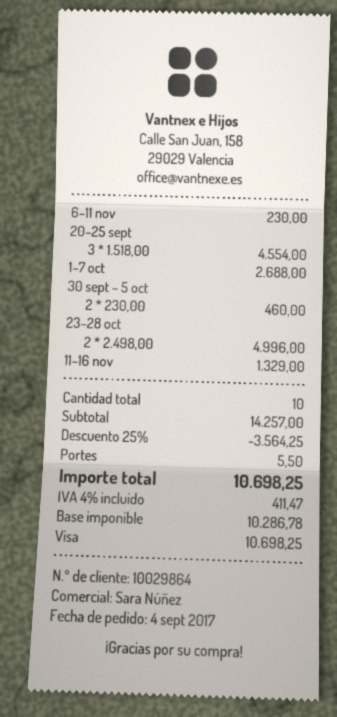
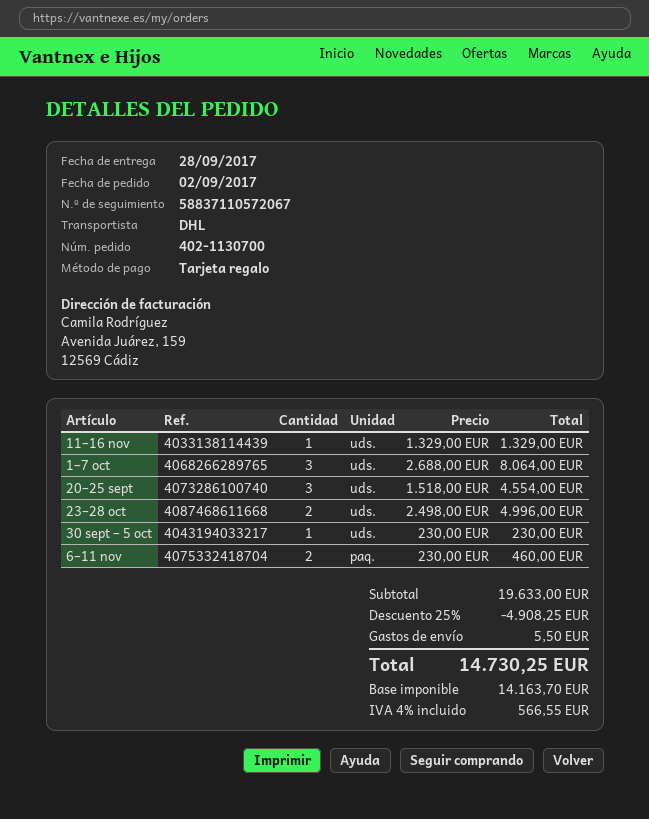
order date: 2017-09-04 -> 2017-09-02
payment method: Visa -> gift card
6–11 nov: 1 x 230.00 = 230.00 -> 2 x 230.00 = 460.00
1–7 oct: 1 x 2688.00 = 2688.00 -> 3 x 2688.00 = 8064.00
30 sept – 5 oct: 2 x 230.00 = 460.00 -> 1 x 230.00 = 230.00
subtotal: 14257.00 -> 19633.00
discount: 25% = 3564.25 -> 25% = 4908.25
net: 10286.78 -> 14163.70
tax: 4% = 411.47 -> 4% = 566.55
total: 10698.25 -> 14730.25

